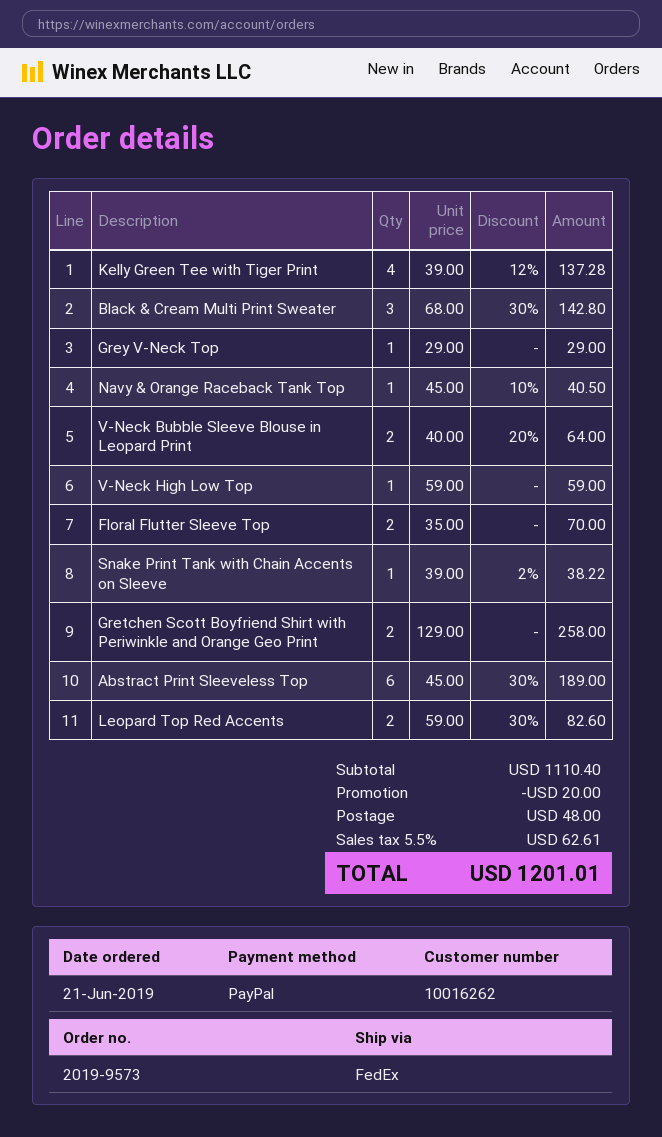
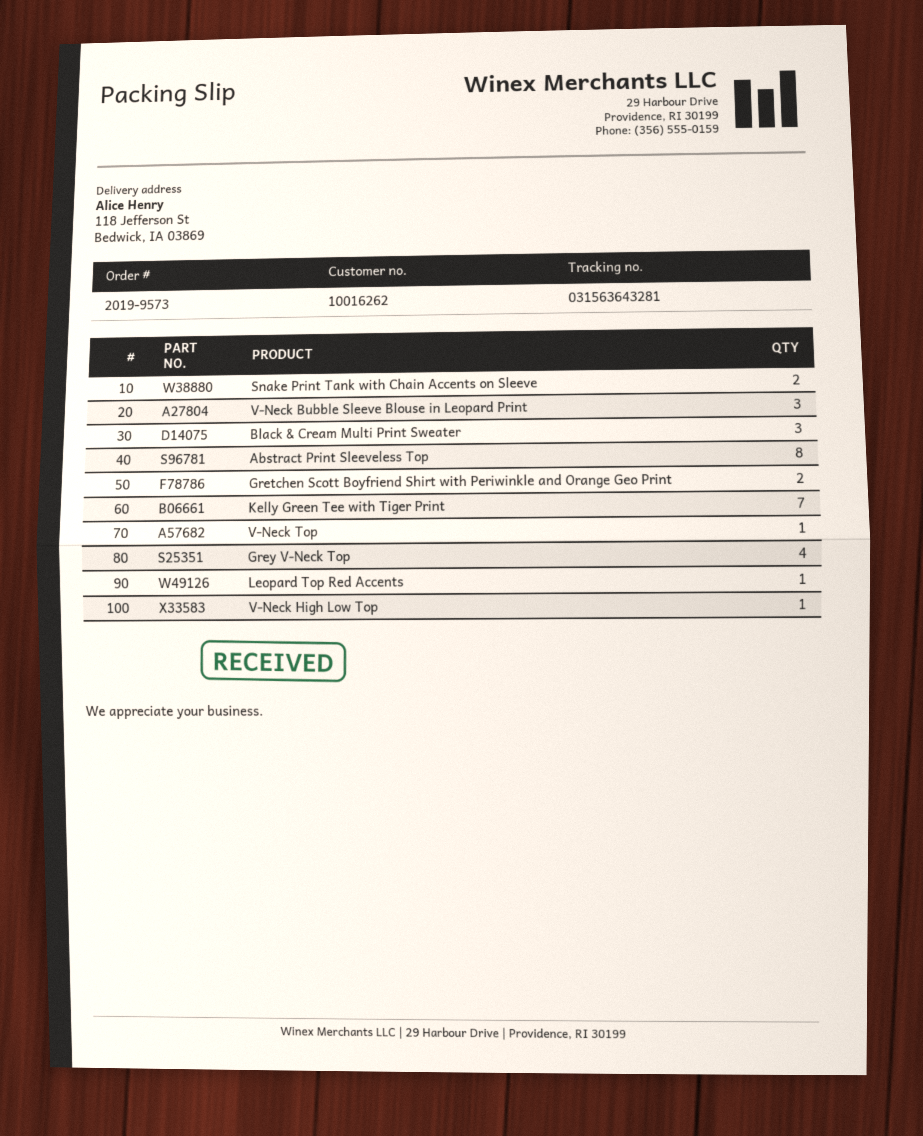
Kelly Green Tee with Tiger Print: 4 -> 7
Grey V-Neck Top: 1 -> 4
Navy & Orange Raceback Tank Top: 1 -> none
V-Neck Bubble Sleeve Blouse in Leopard Print: 2 -> 3
Floral Flutter Sleeve Top: 2 -> none
Snake Print Tank with Chain Accents on Sleeve: 1 -> 2
Abstract Print Sleeveless Top: 6 -> 8
Leopard Top Red Accents: 2 -> 1
V-Neck Top: none -> 1

